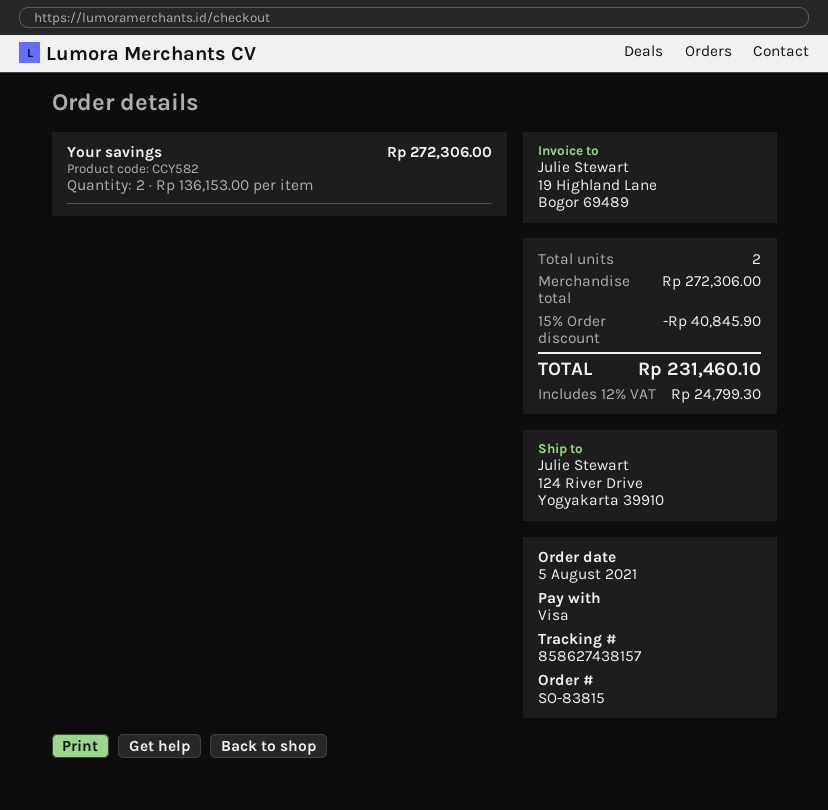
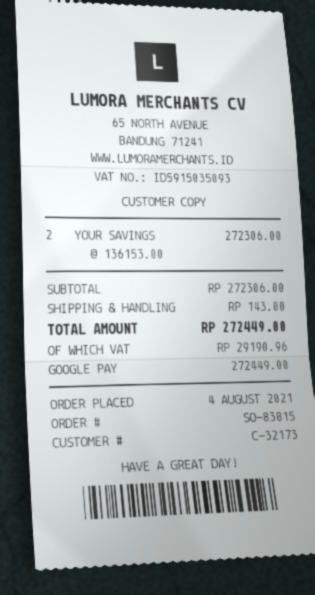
order date: 2021-08-05 -> 2021-08-04
payment method: Visa -> Google Pay
discount: 15% = 40845.90 -> none
shipping: none -> 143.00
tax: 24799.30 -> 29190.96
total: 231460.10 -> 272449.00

